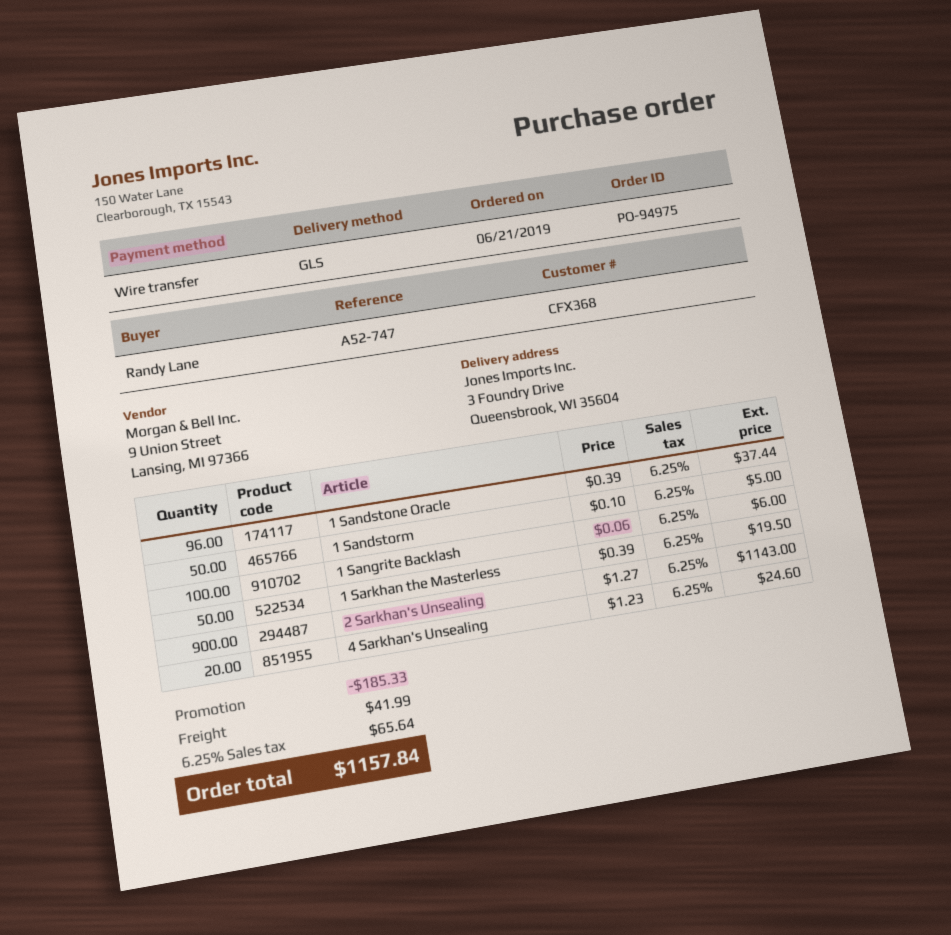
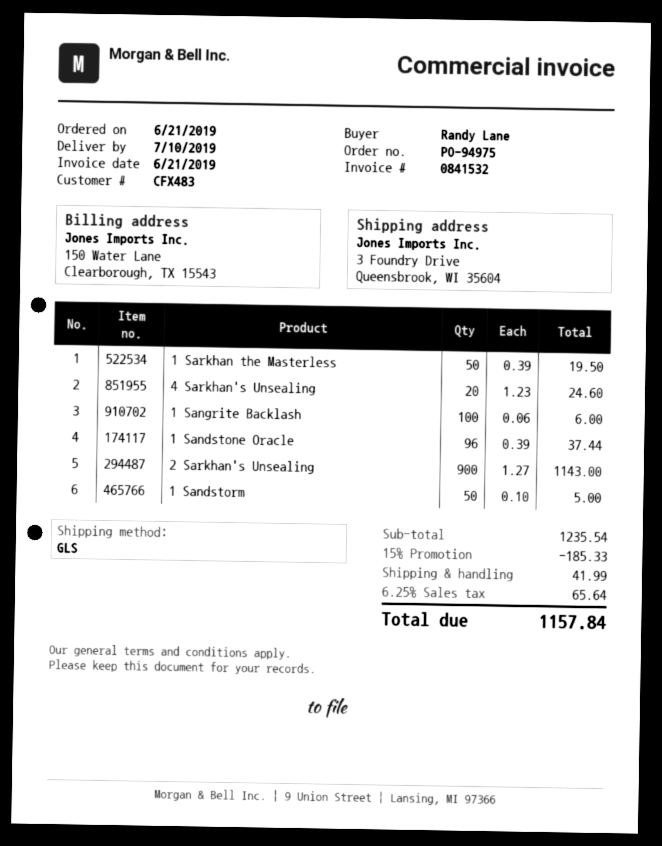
customer number: CFX368 -> CFX483

